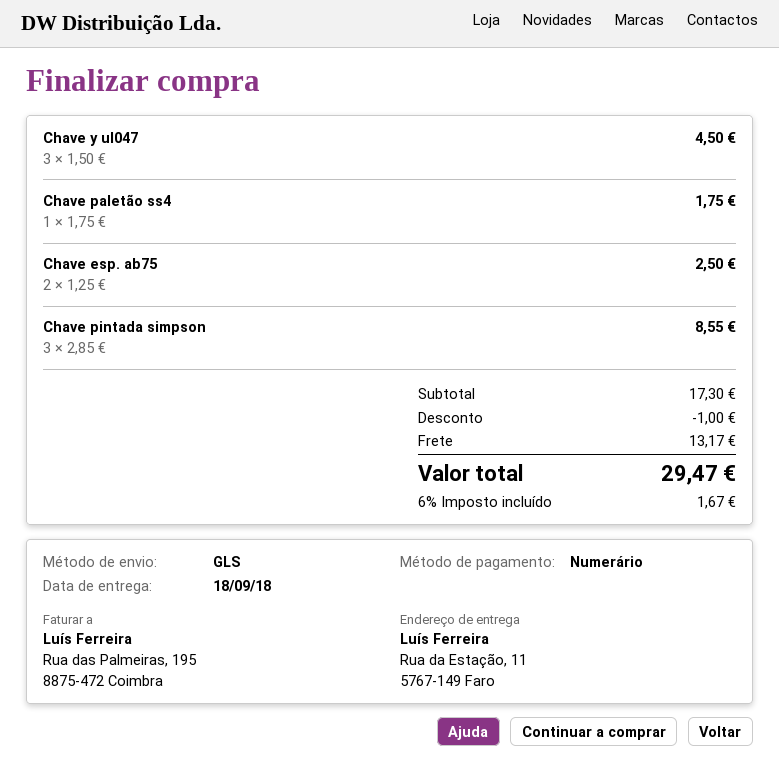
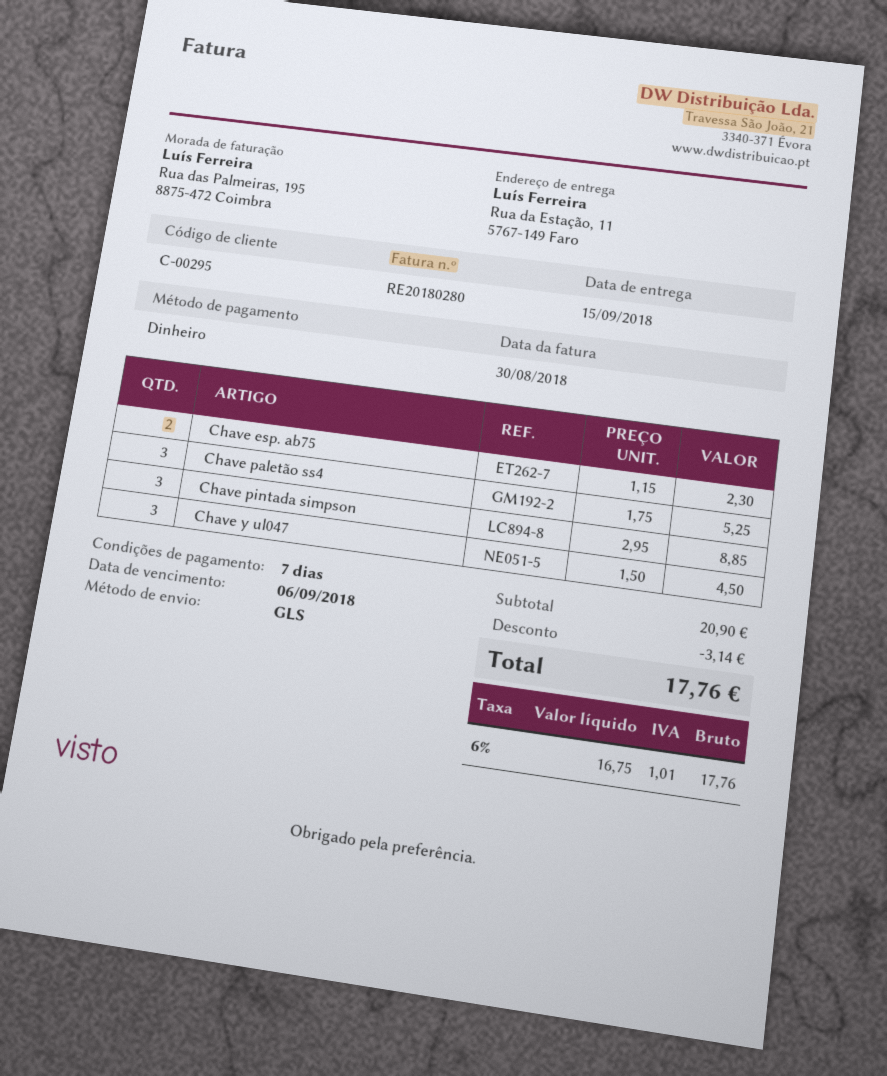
delivery date: 2018-09-18 -> 2018-09-15
Chave paletão ss4: 1 x 1.75 = 1.75 -> 3 x 1.75 = 5.25
Chave esp. ab75: 2 x 1.25 = 2.50 -> 2 x 1.15 = 2.30
Chave pintada simpson: 3 x 2.85 = 8.55 -> 3 x 2.95 = 8.85
subtotal: 17.30 -> 20.90
discount: 1.00 -> 3.14
shipping: 13.17 -> none
tax: 6% = 1.67 -> 6% = 1.01
total: 29.47 -> 17.76

